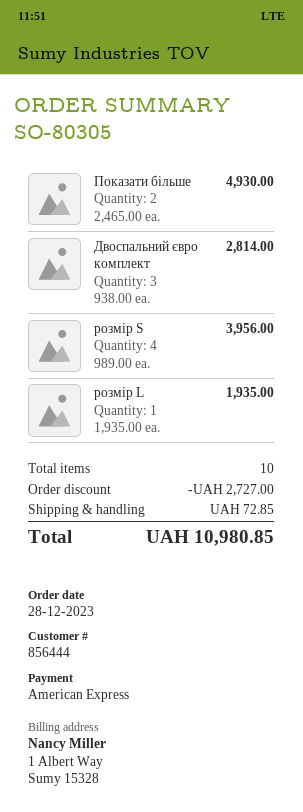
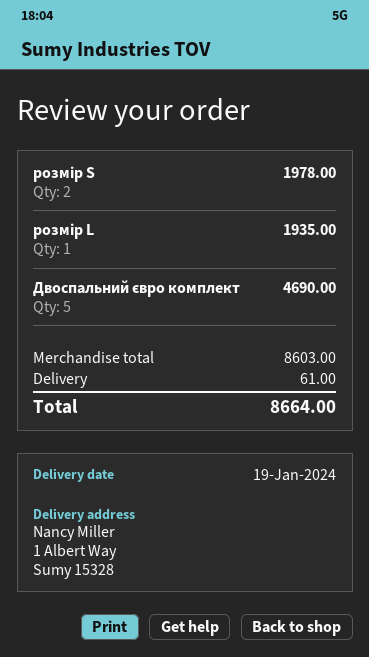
Показати більше: 2 for 4930.00 -> none
Двоспальний євро комплект: 3 for 2814.00 -> 5 for 4690.00
розмір S: 4 for 3956.00 -> 2 for 1978.00
discount: 2727.00 -> none
shipping: 72.85 -> 61.00
total: 10980.85 -> 8664.00

